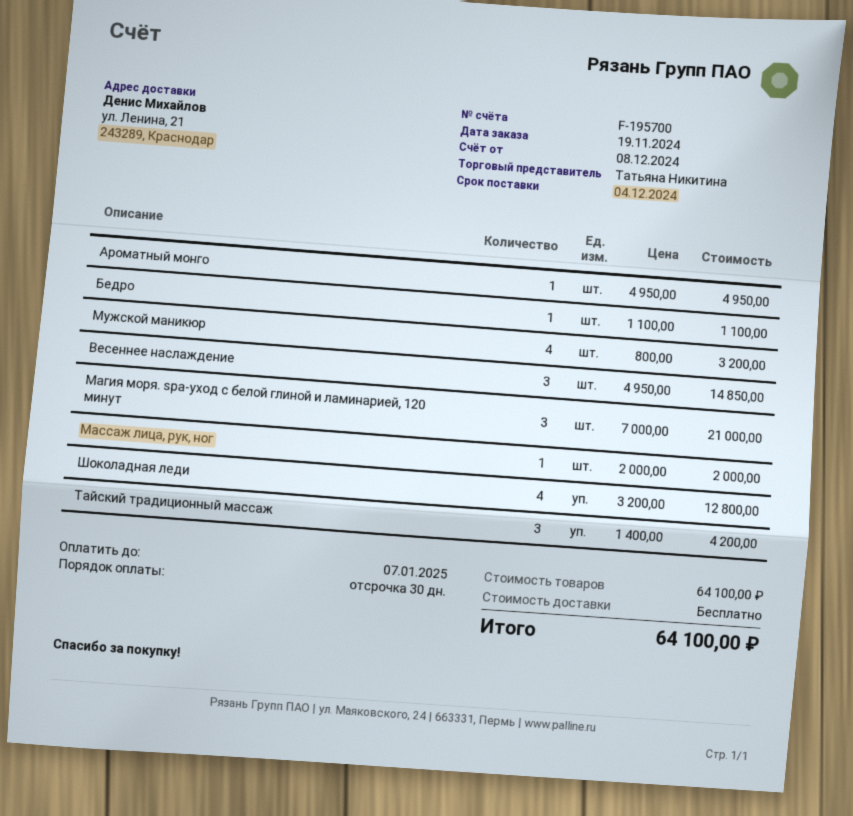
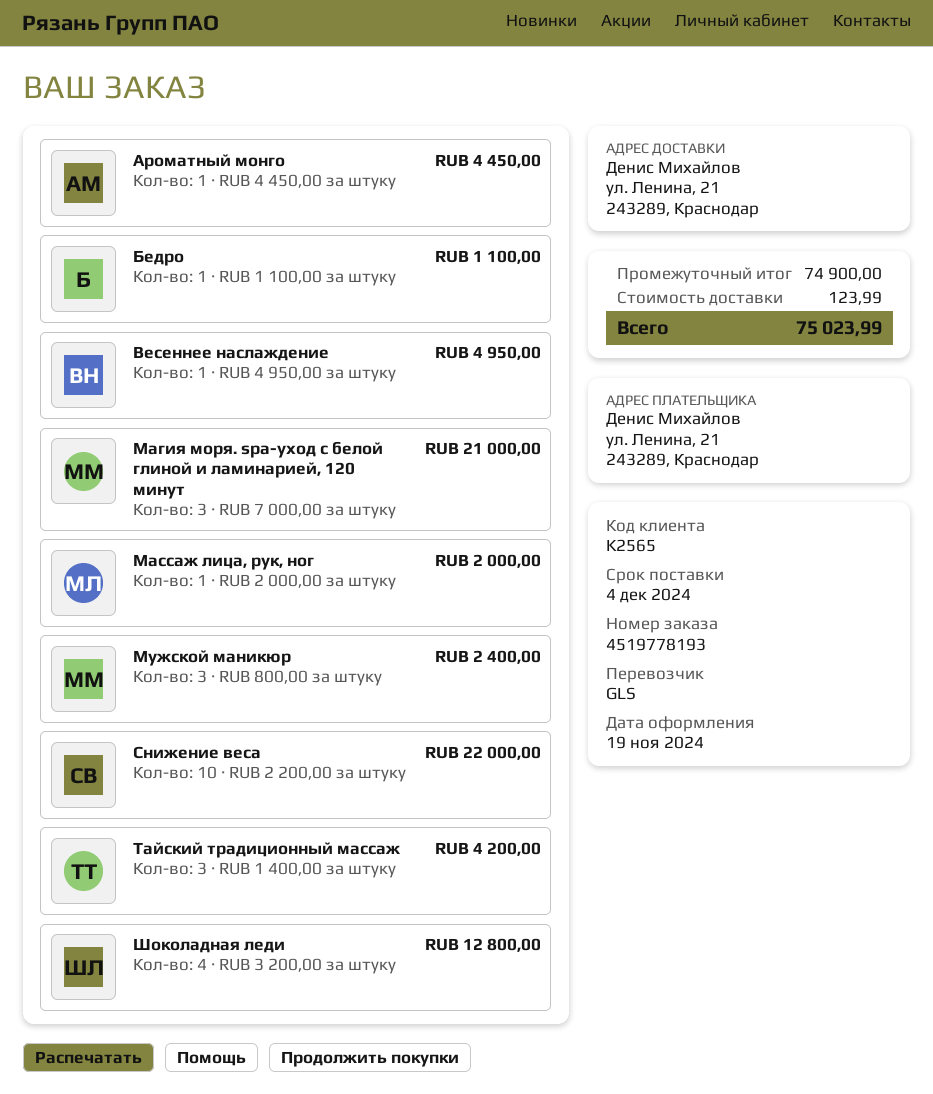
Ароматный монго: 1 x 4950.00 = 4950.00 -> 1 x 4450.00 = 4450.00
Мужской маникюр: 4 x 800.00 = 3200.00 -> 3 x 800.00 = 2400.00
Весеннее наслаждение: 3 x 4950.00 = 14850.00 -> 1 x 4950.00 = 4950.00
Снижение веса: none -> 10 x 2200.00 = 22000.00
subtotal: 64100.00 -> 74900.00
shipping: 0.00 -> 123.99
total: 64100.00 -> 75023.99

